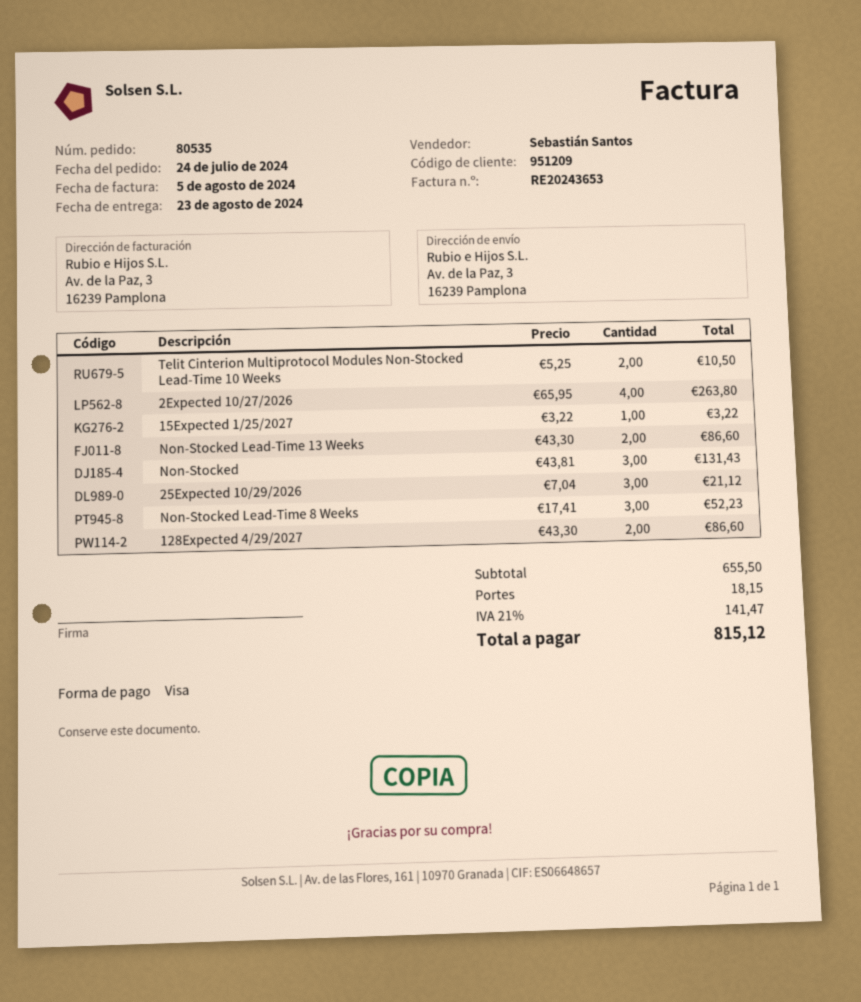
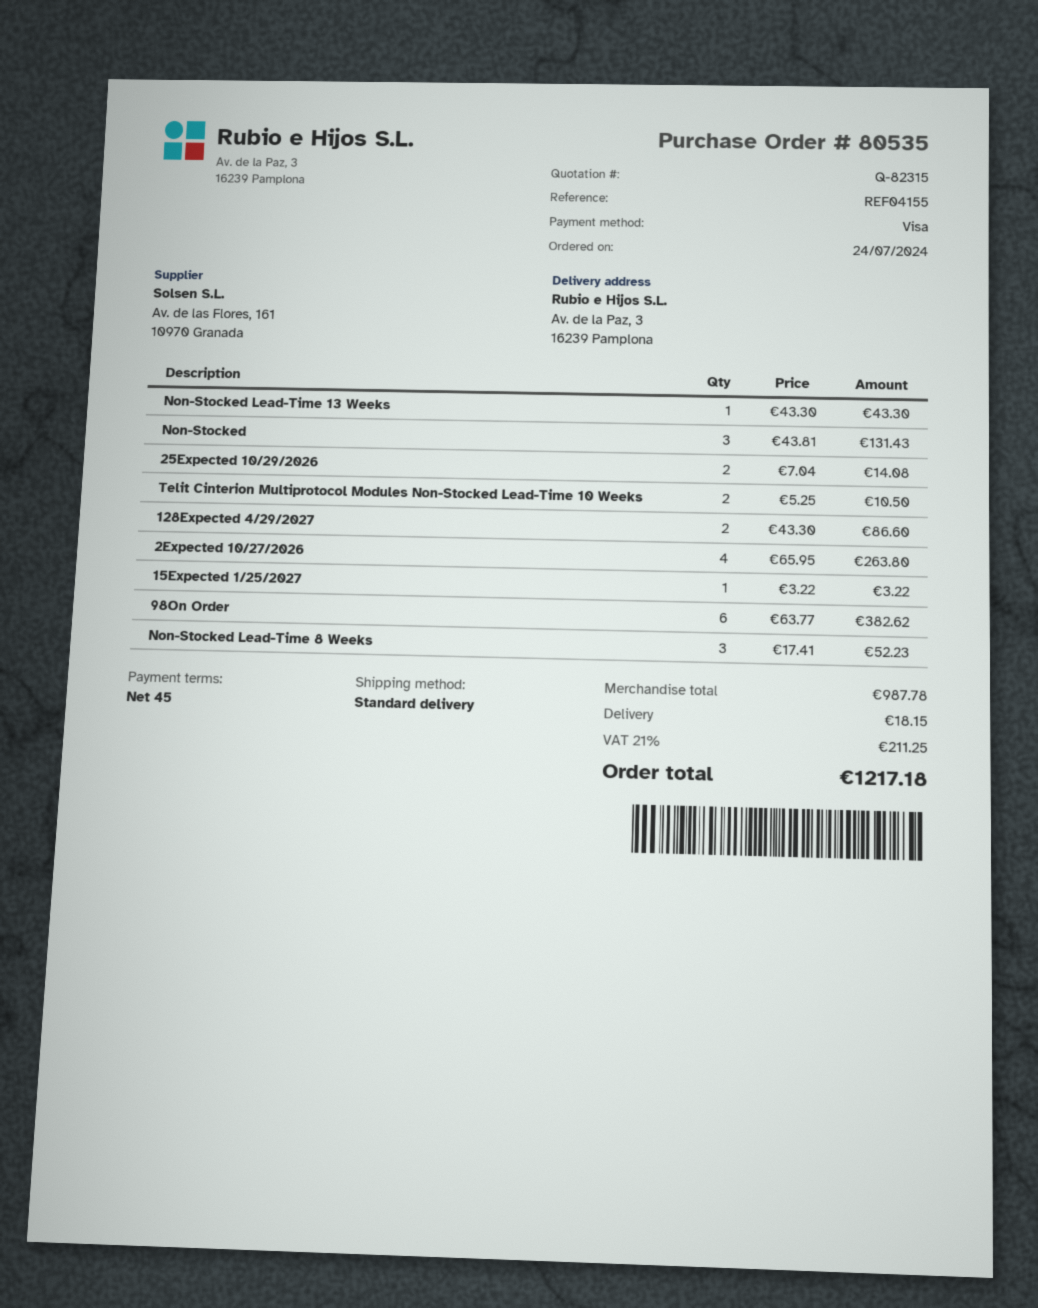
Non-Stocked Lead-Time 13 Weeks: 2 x 43.30 = 86.60 -> 1 x 43.30 = 43.30
25Expected 10/29/2026: 3 x 7.04 = 21.12 -> 2 x 7.04 = 14.08
98On Order: none -> 6 x 63.77 = 382.62
subtotal: 655.50 -> 987.78
tax: 21% = 141.47 -> 21% = 211.25
total: 815.12 -> 1217.18

